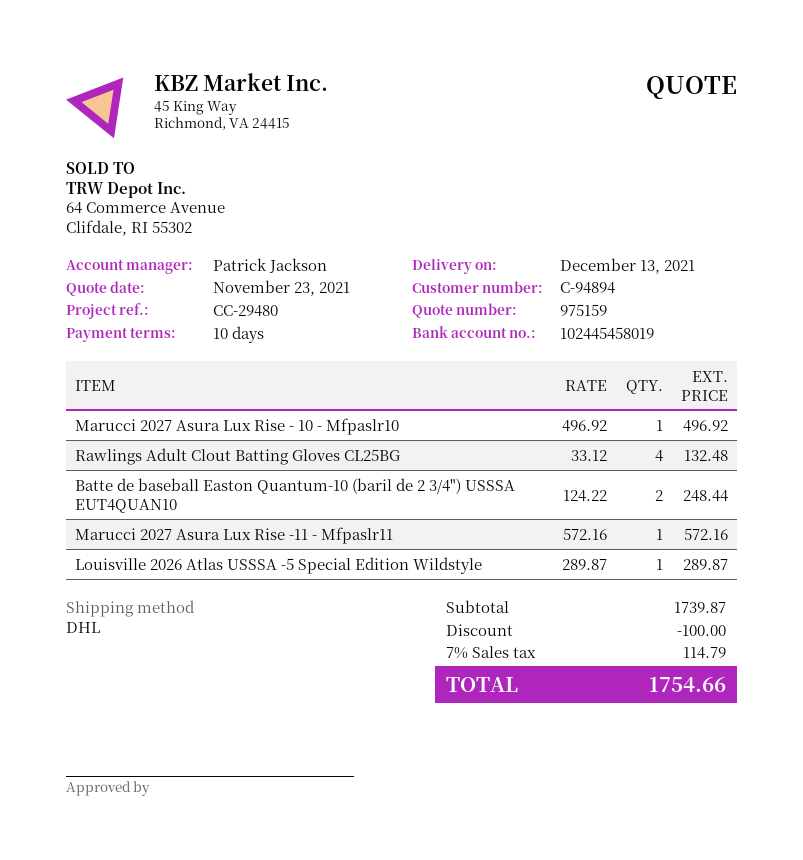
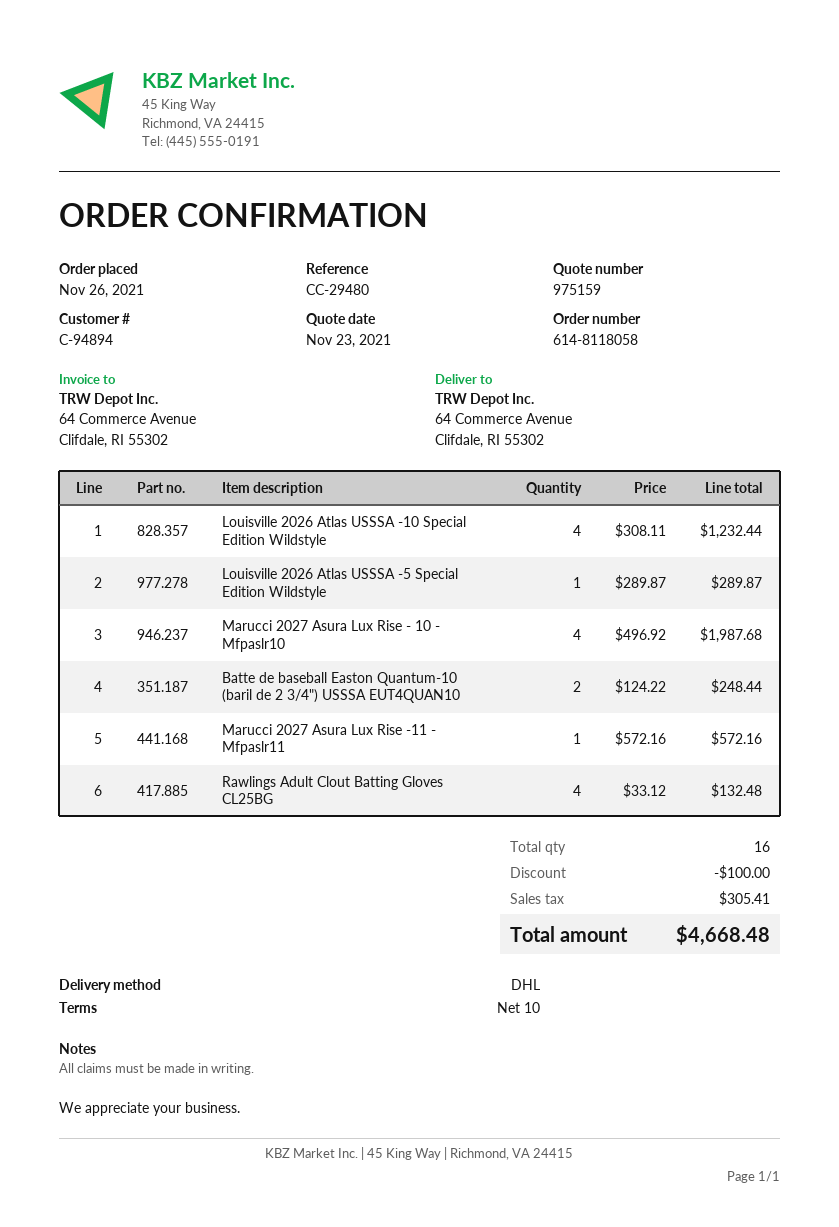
Marucci 2027 Asura Lux Rise - 10 - Mfpaslr10: 1 x 496.92 = 496.92 -> 4 x 496.92 = 1987.68
Louisville 2026 Atlas USSSA -10 Special Edition Wildstyle: none -> 4 x 308.11 = 1232.44
tax: 114.79 -> 305.41
total: 1754.66 -> 4668.48

